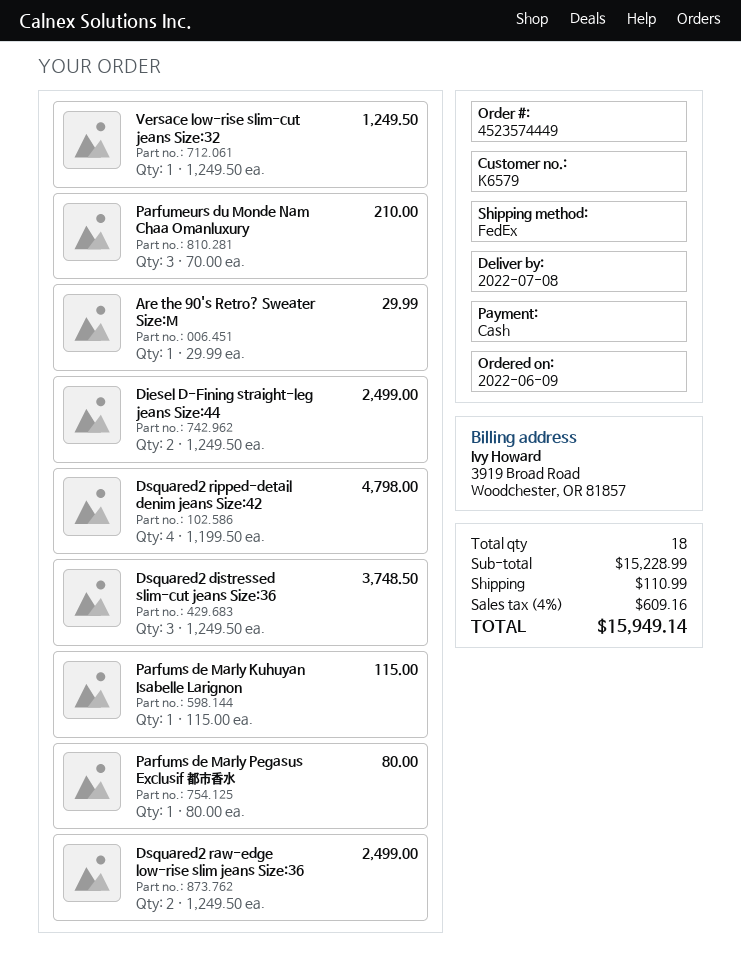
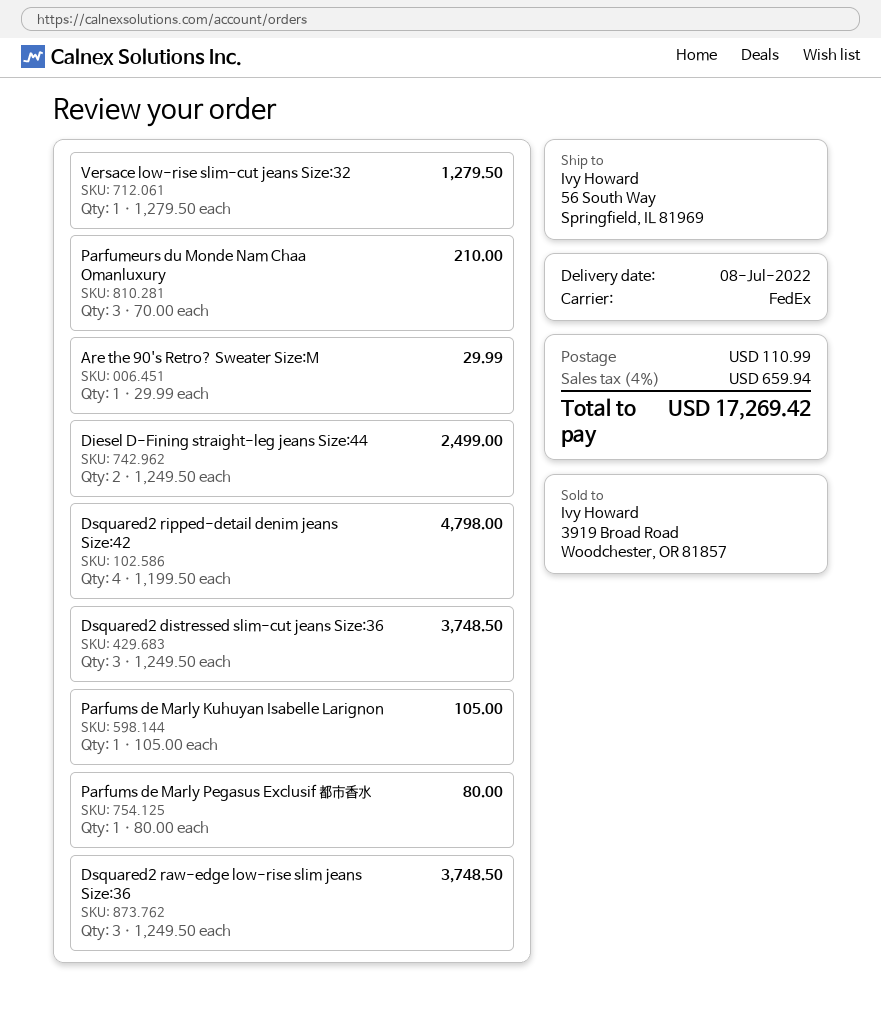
Versace low-rise slim-cut jeans Size:32: 1 x 1249.50 = 1249.50 -> 1 x 1279.50 = 1279.50
Parfums de Marly Kuhuyan Isabelle Larignon: 1 x 115.00 = 115.00 -> 1 x 105.00 = 105.00
Dsquared2 raw-edge low-rise slim jeans Size:36: 2 x 1249.50 = 2499.00 -> 3 x 1249.50 = 3748.50
tax: 4% = 609.16 -> 4% = 659.94
total: 15949.14 -> 17269.42

